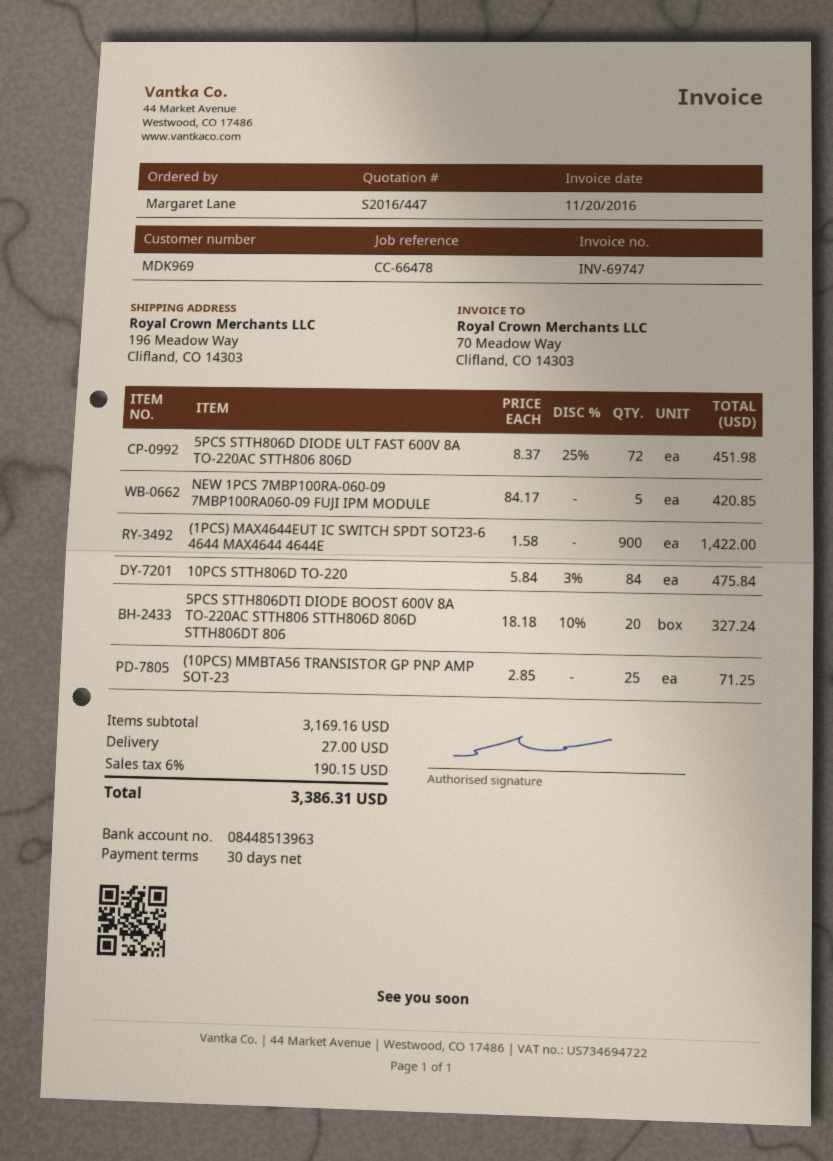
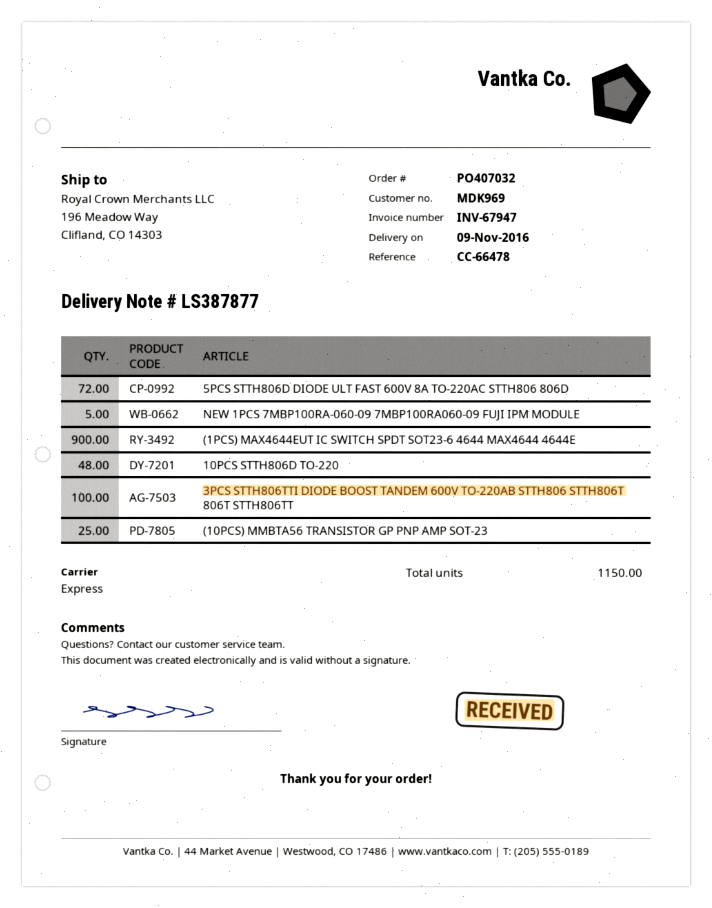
invoice number: INV-69747 -> INV-67947
10PCS STTH806D TO-220: 84 -> 48
5PCS STTH806DTI DIODE BOOST 600V 8A TO-220AC STTH806 STTH806D 806D STTH806DT 806: 20 -> none
3PCS STTH806TTI DIODE BOOST TANDEM 600V TO-220AB STTH806 STTH806T 806T STTH806TT: none -> 100

